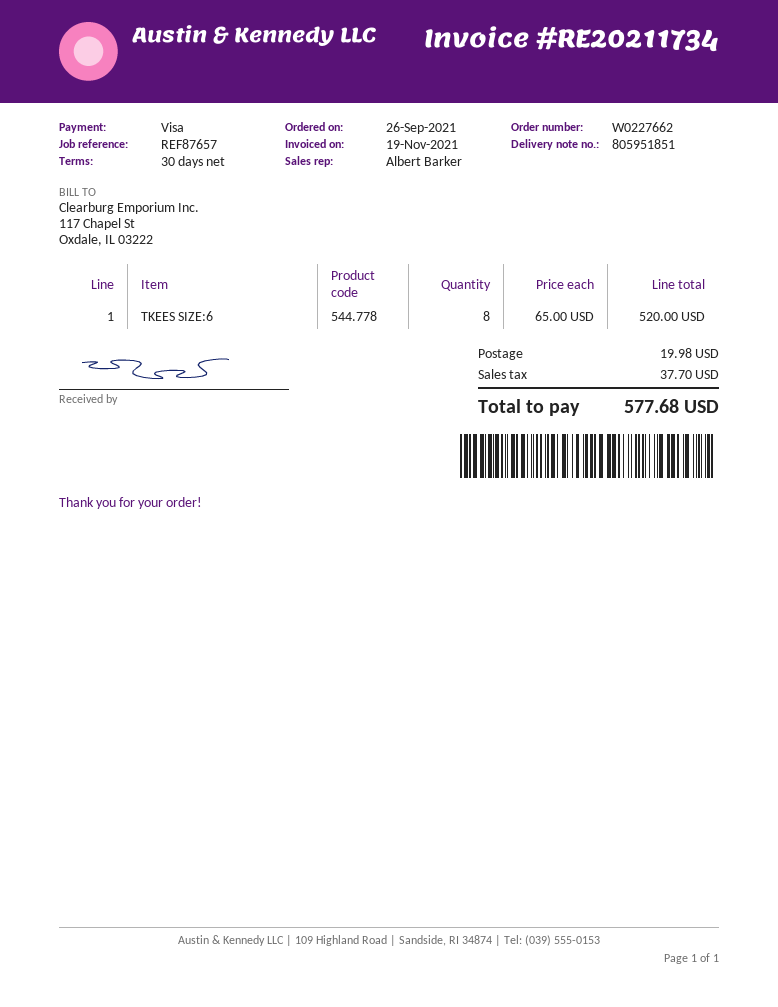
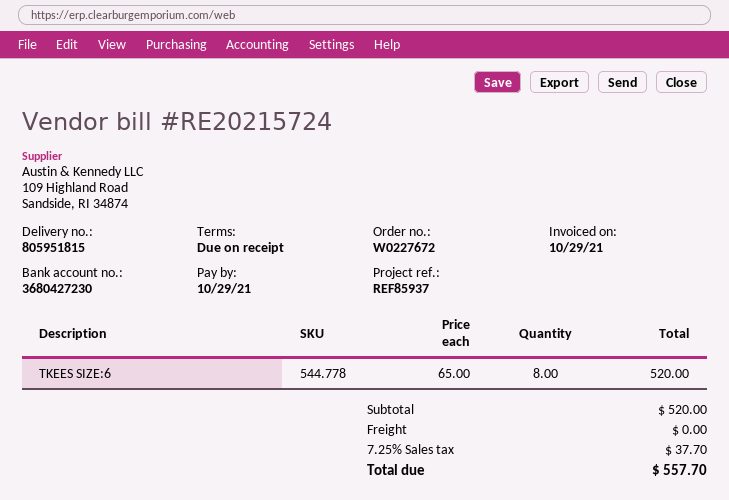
order number: W0227662 -> W0227672
delivery note number: 805951851 -> 805951815
invoice number: RE20211734 -> RE20215724
invoice date: 2021-11-19 -> 2021-10-29
payment terms: 30 days -> on receipt
reference: REF87657 -> REF85937
shipping: 19.98 -> 0.00
total: 577.68 -> 557.70

